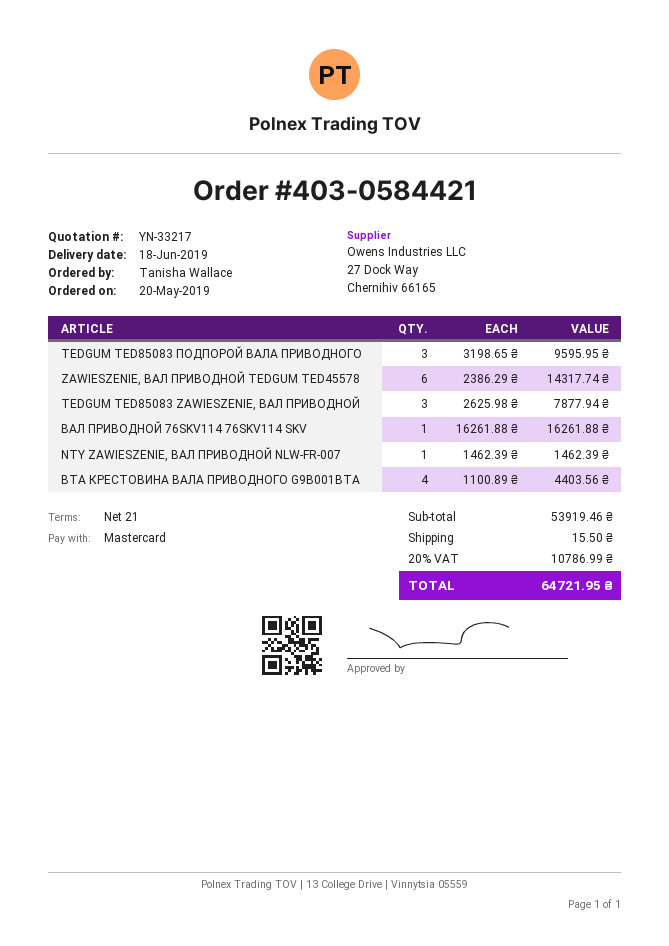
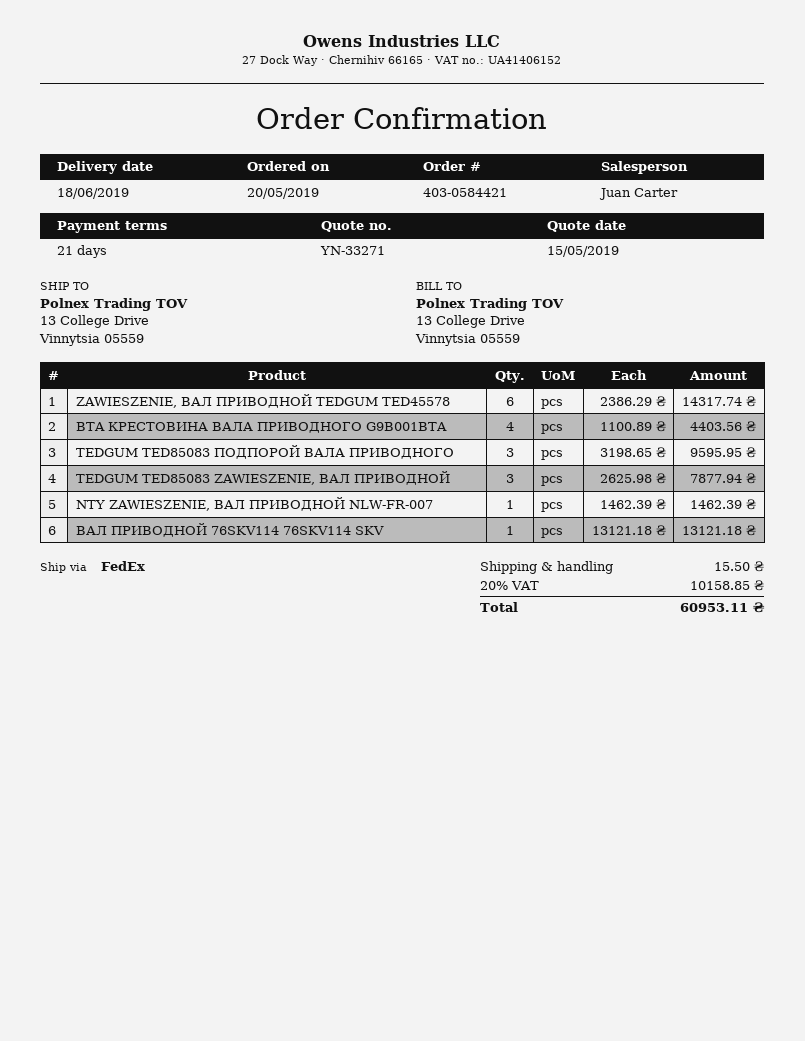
quote number: YN-33217 -> YN-33271
ВАЛ ПРИВОДНОЙ 76SKV114 76SKV114 SKV: 1 x 16261.88 = 16261.88 -> 1 x 13121.18 = 13121.18
tax: 20% = 10786.99 -> 20% = 10158.85
total: 64721.95 -> 60953.11

